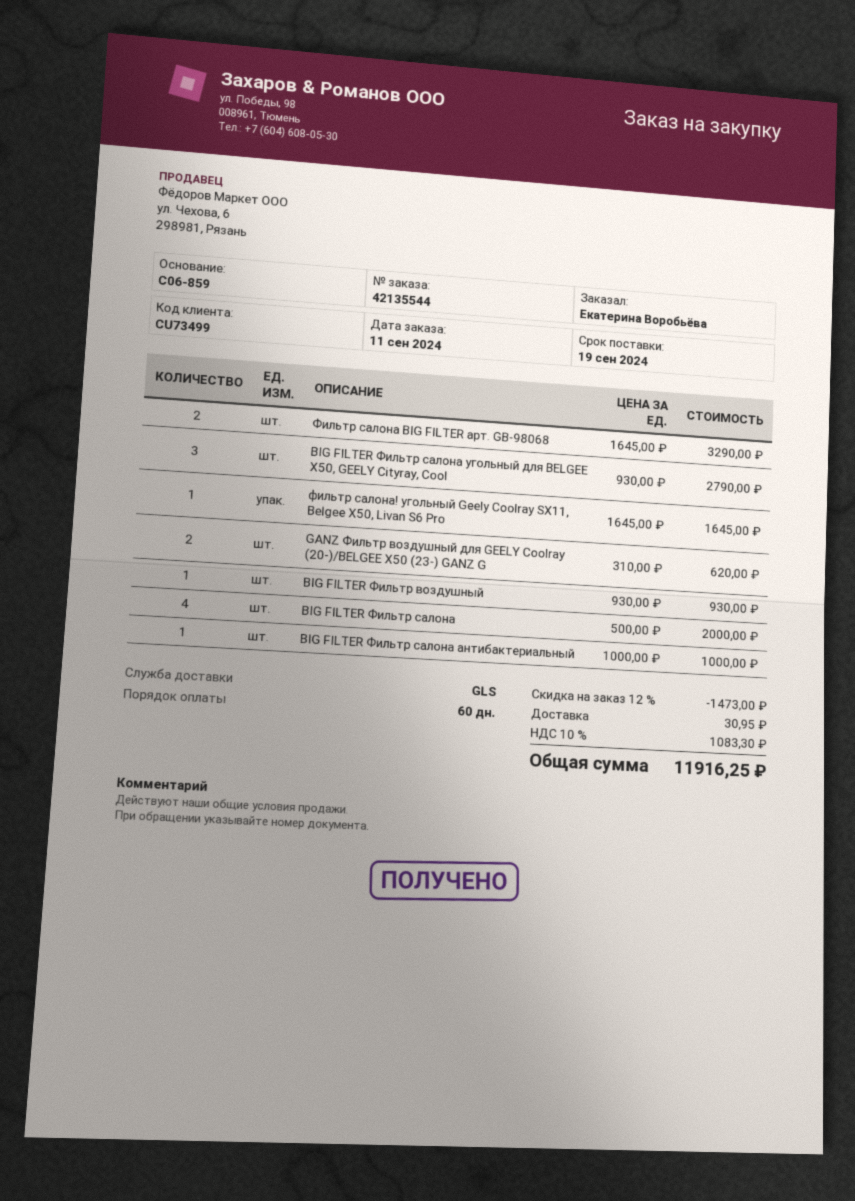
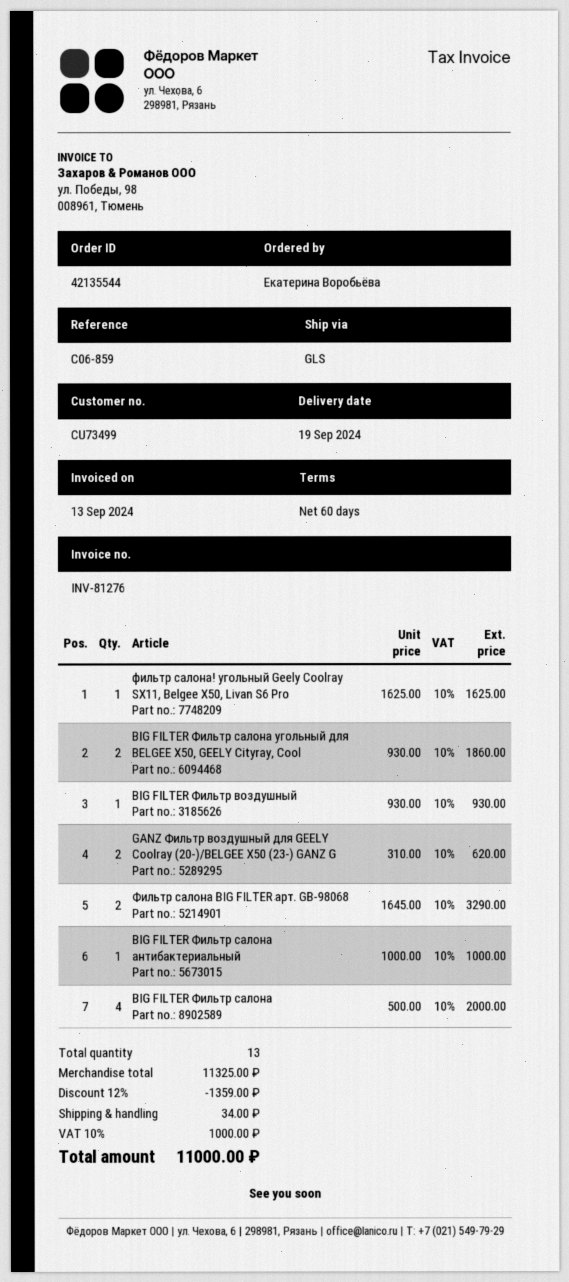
BIG FILTER Фильтр салона угольный для BELGEE X50, GEELY Cityray, Cool: 3 x 930.00 = 2790.00 -> 2 x 930.00 = 1860.00
фильтр салона! угольный Geely Coolray SX11, Belgee X50, Livan S6 Pro: 1 x 1645.00 = 1645.00 -> 1 x 1625.00 = 1625.00
discount: 12% = 1473.00 -> 12% = 1359.00
shipping: 30.95 -> 34.00
tax: 10% = 1083.30 -> 10% = 1000.00
total: 11916.25 -> 11000.00

